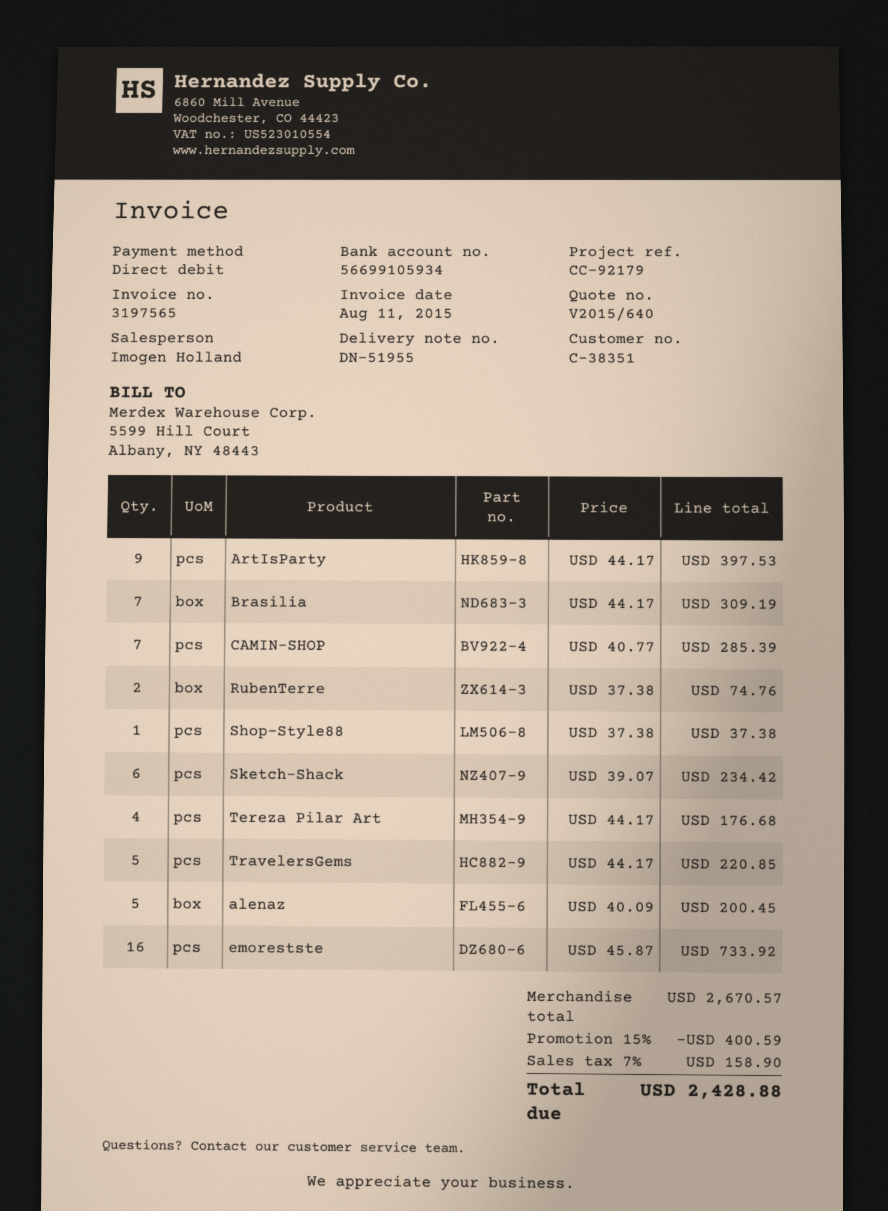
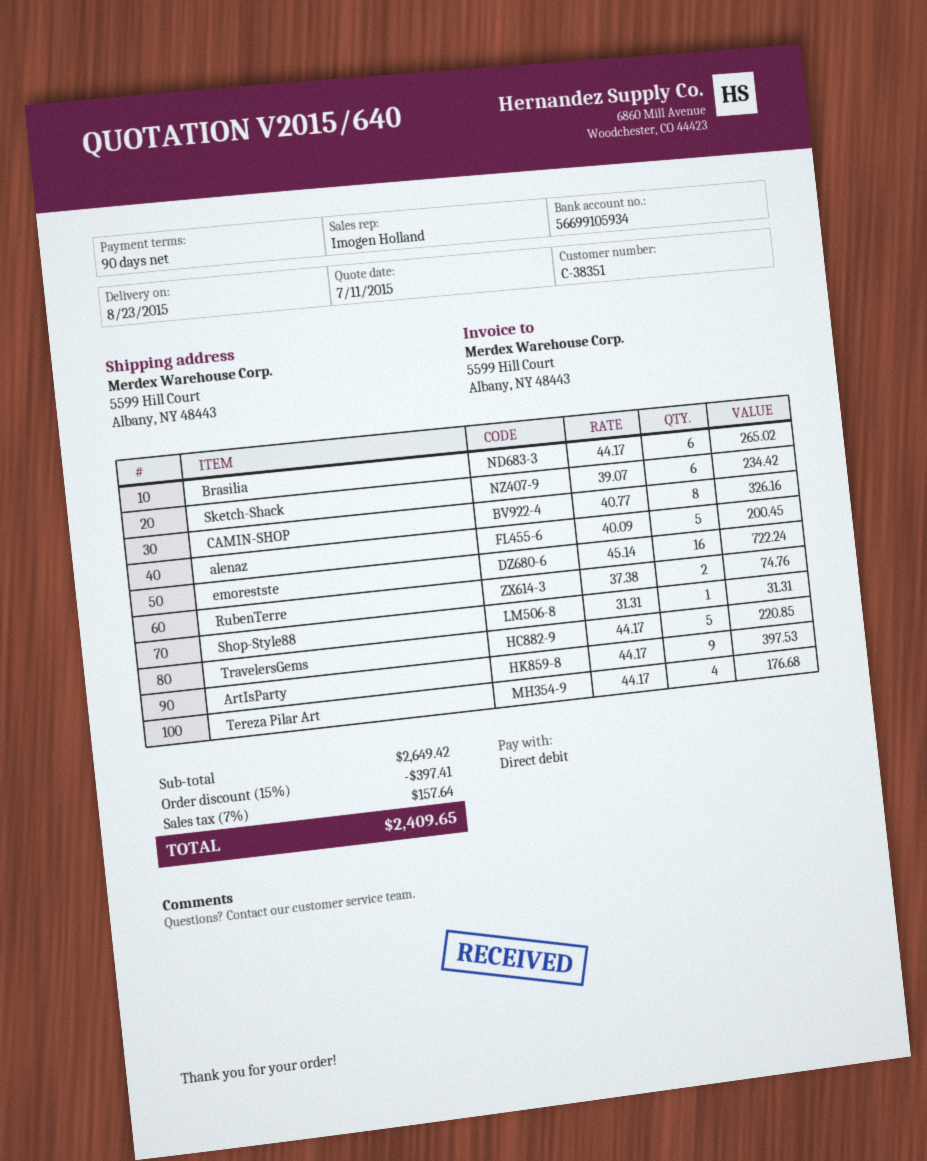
Brasilia: 7 x 44.17 = 309.19 -> 6 x 44.17 = 265.02
CAMIN-SHOP: 7 x 40.77 = 285.39 -> 8 x 40.77 = 326.16
Shop-Style88: 1 x 37.38 = 37.38 -> 1 x 31.31 = 31.31
emorestste: 16 x 45.87 = 733.92 -> 16 x 45.14 = 722.24
subtotal: 2670.57 -> 2649.42
discount: 15% = 400.59 -> 15% = 397.41
tax: 7% = 158.90 -> 7% = 157.64
total: 2428.88 -> 2409.65

